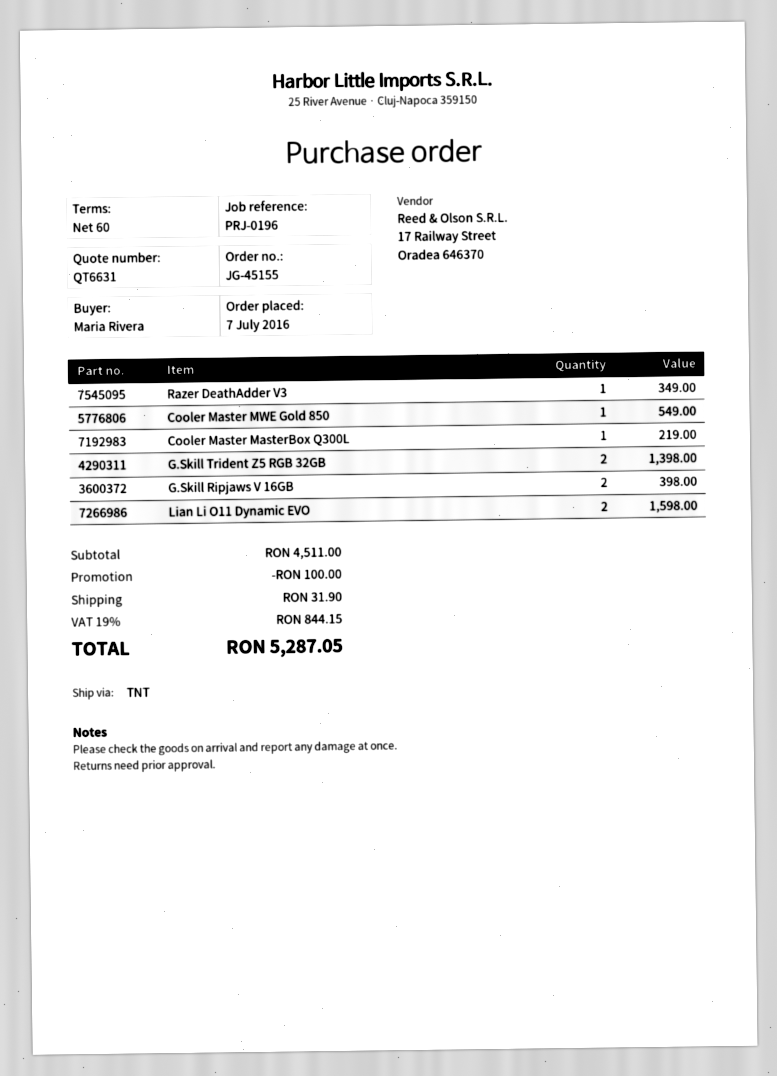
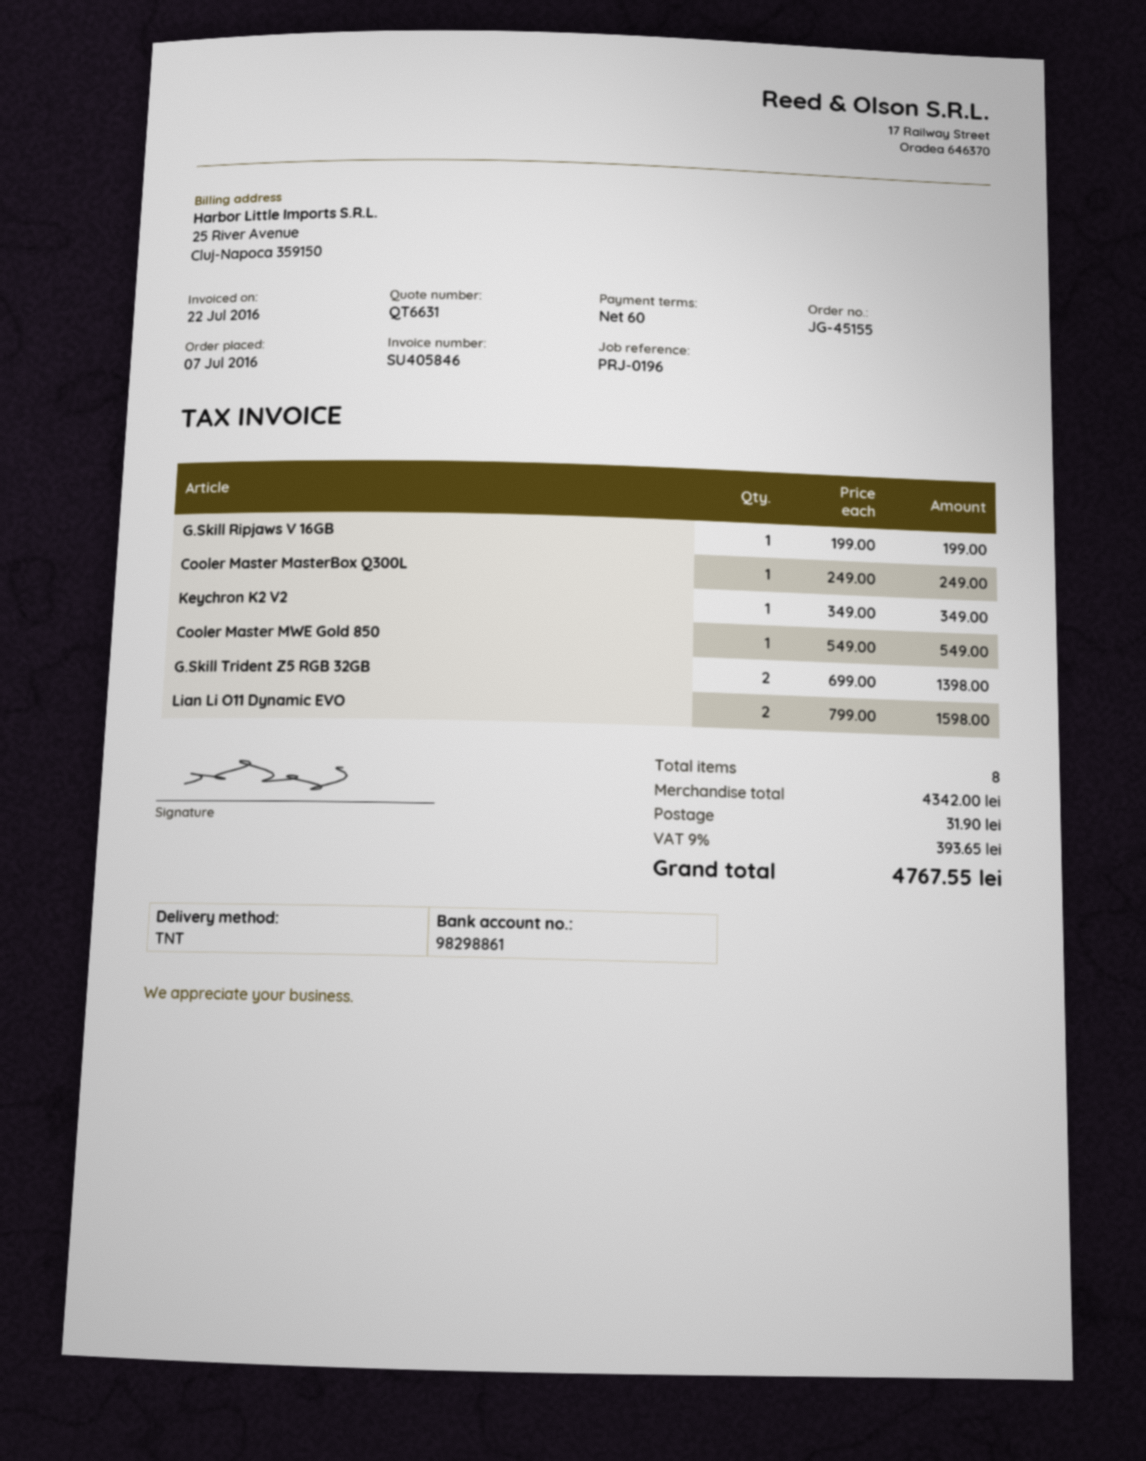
Razer DeathAdder V3: 1 for 349.00 -> none
Cooler Master MasterBox Q300L: 1 for 219.00 -> 1 for 249.00
G.Skill Ripjaws V 16GB: 2 for 398.00 -> 1 for 199.00
Keychron K2 V2: none -> 1 for 349.00
subtotal: 4511.00 -> 4342.00
discount: 100.00 -> none
tax: 19% = 844.15 -> 9% = 393.65
total: 5287.05 -> 4767.55

